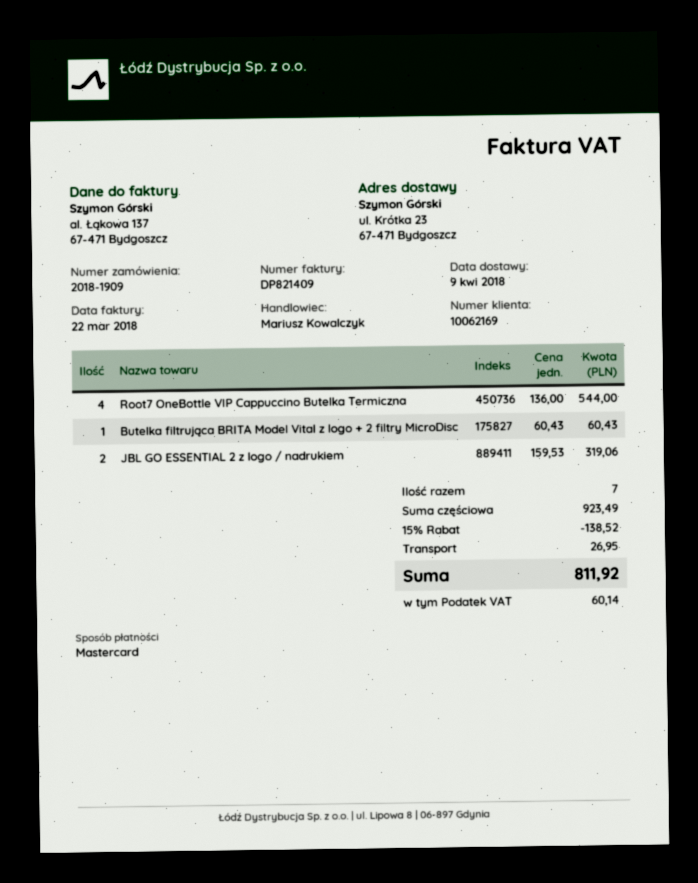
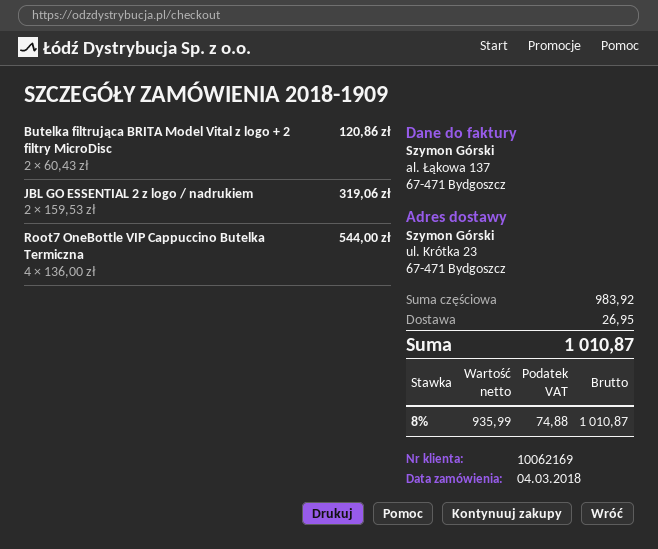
Butelka filtrująca BRITA Model Vital z logo + 2 filtry MicroDisc: 1 x 60.43 = 60.43 -> 2 x 60.43 = 120.86
subtotal: 923.49 -> 983.92
discount: 15% = 138.52 -> none
tax: 60.14 -> 74.88
total: 811.92 -> 1010.87

